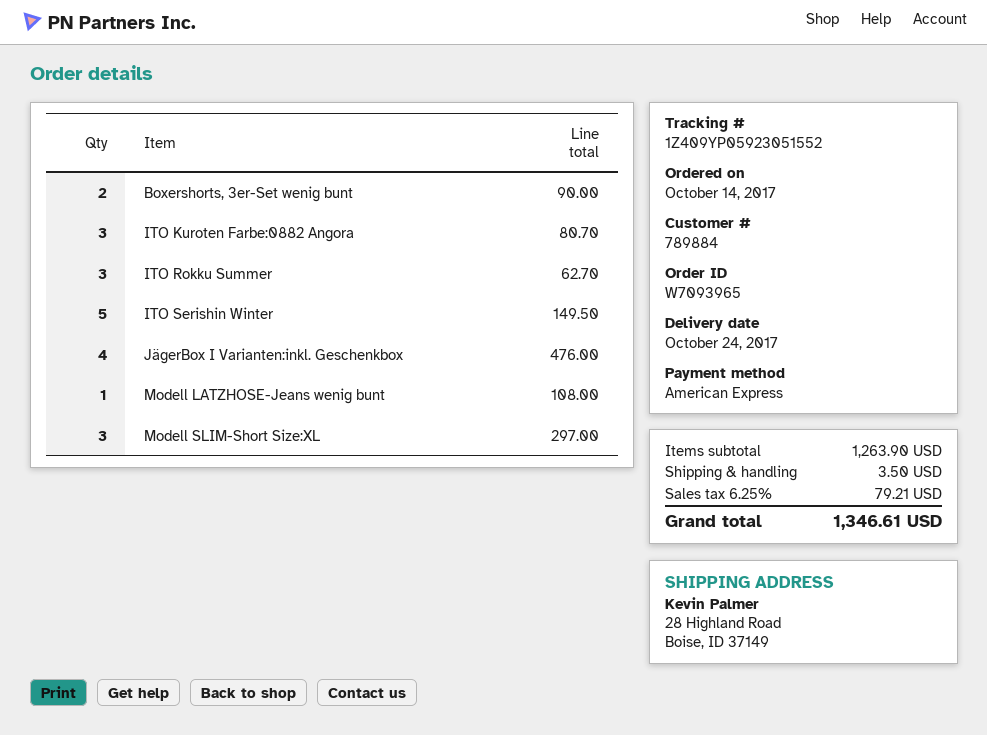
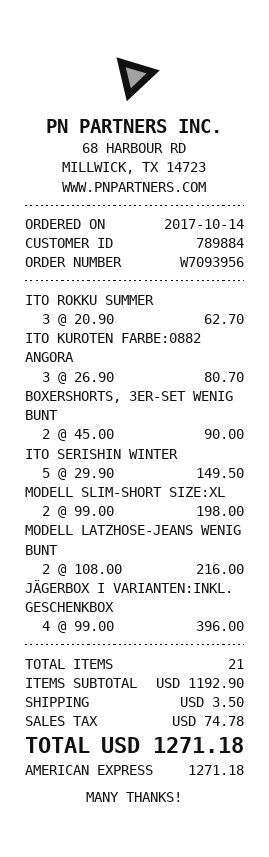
order number: W7093965 -> W7093956
JägerBox I Varianten:inkl. Geschenkbox: 4 for 476.00 -> 4 for 396.00
Modell LATZHOSE-Jeans wenig bunt: 1 for 108.00 -> 2 for 216.00
Modell SLIM-Short Size:XL: 3 for 297.00 -> 2 for 198.00
subtotal: 1263.90 -> 1192.90
tax: 79.21 -> 74.78
total: 1346.61 -> 1271.18

